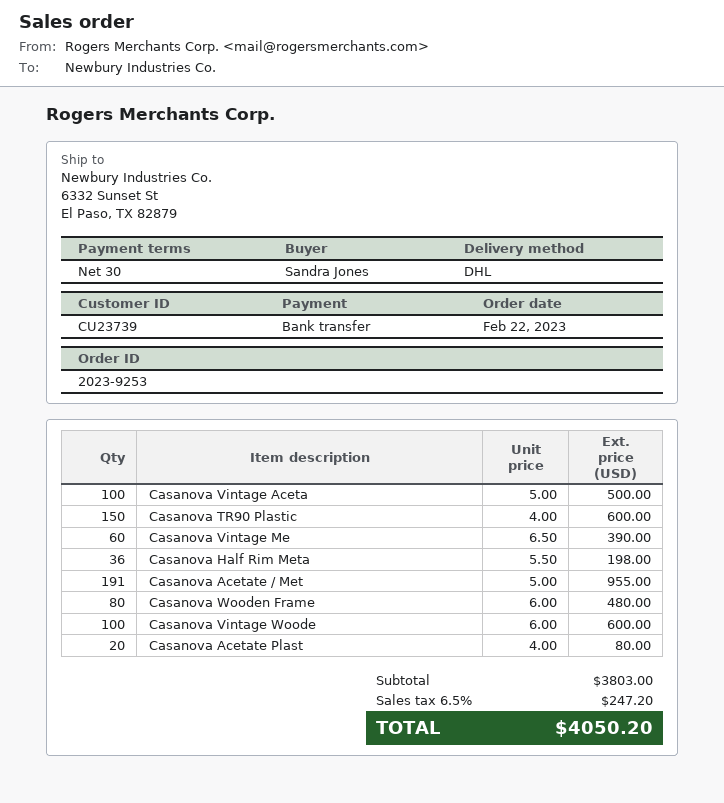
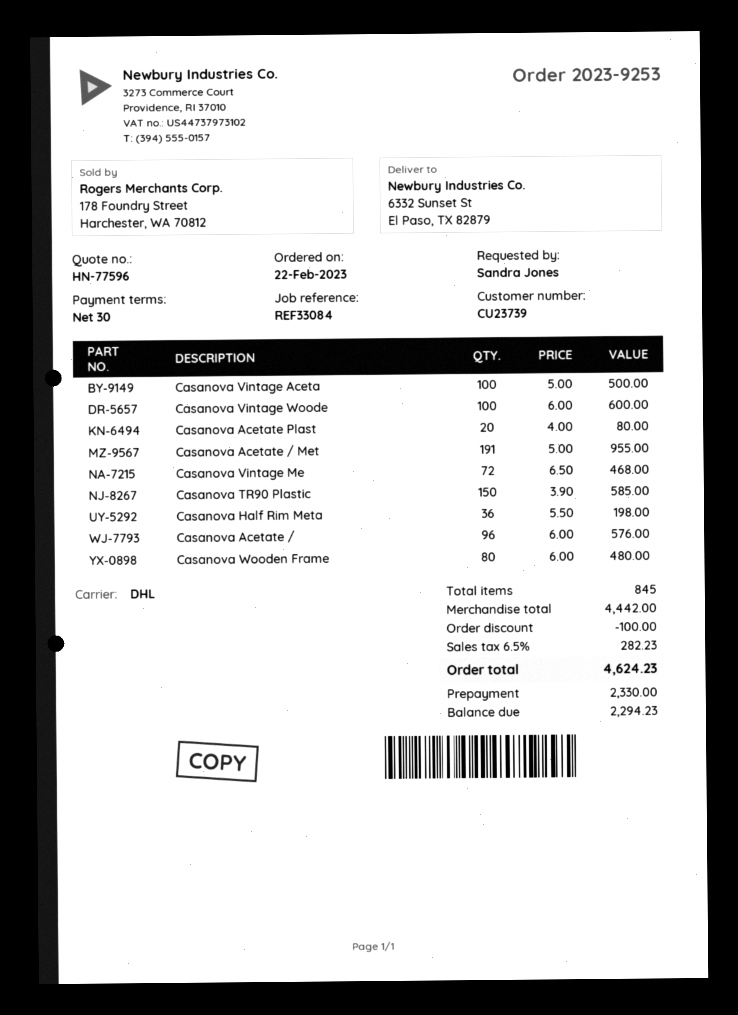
Casanova TR90 Plastic: 150 x 4.00 = 600.00 -> 150 x 3.90 = 585.00
Casanova Vintage Me: 60 x 6.50 = 390.00 -> 72 x 6.50 = 468.00
Casanova Acetate /: none -> 96 x 6.00 = 576.00
subtotal: 3803.00 -> 4442.00
discount: none -> 100.00
tax: 6.5% = 247.20 -> 6.5% = 282.23
total: 4050.20 -> 4624.23

